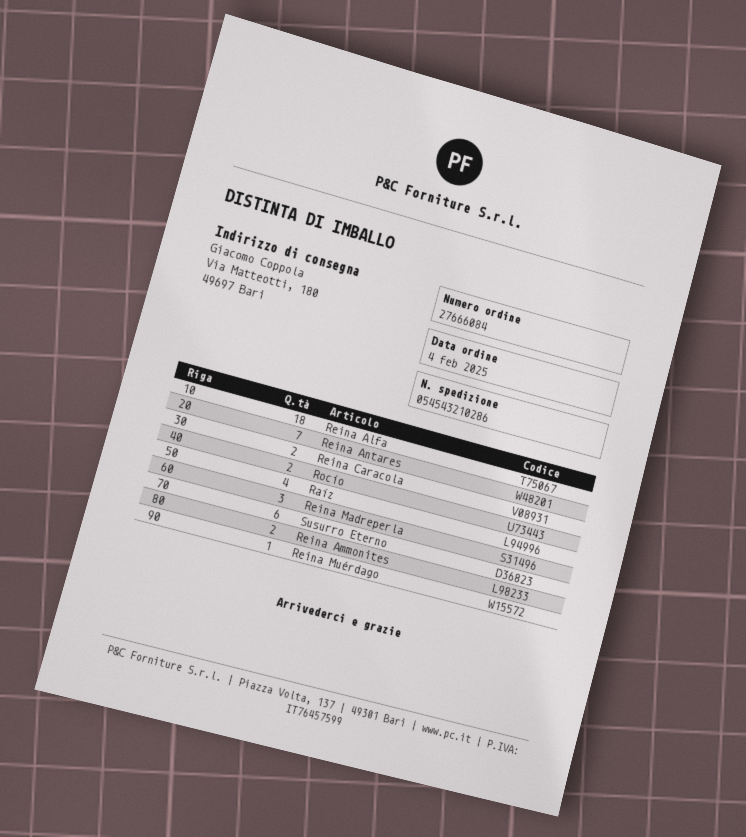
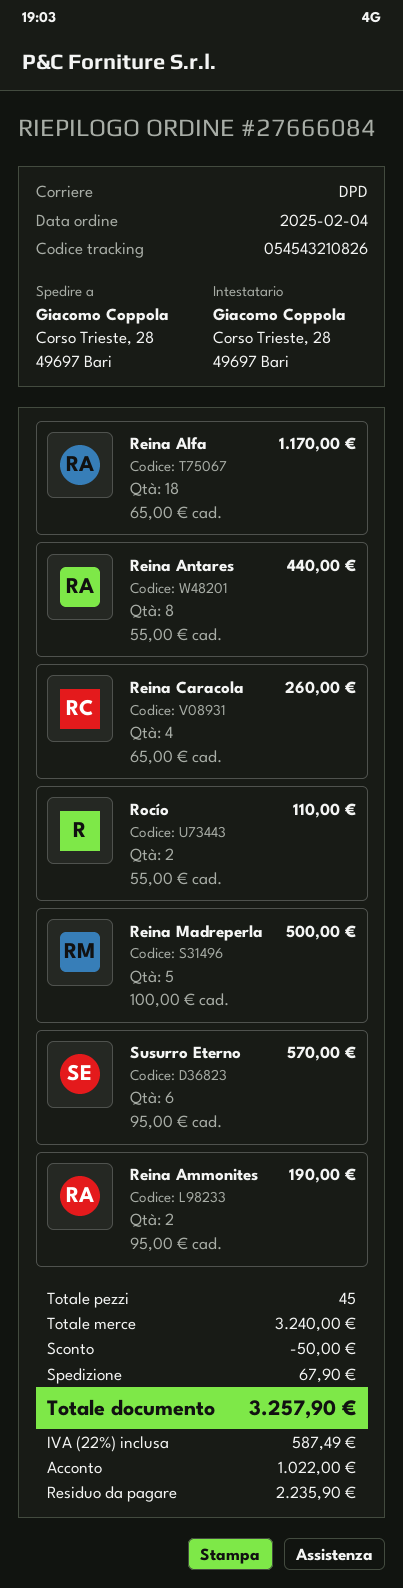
tracking number: 054543210286 -> 054543210826
ship to: Via Matteotti, 180, 49697 Bari -> Corso Trieste, 28, 49697 Bari
Reina Antares: 7 -> 8
Reina Caracola: 2 -> 4
Raíz: 4 -> none
Reina Madreperla: 3 -> 5
Reina Muérdago: 1 -> none

